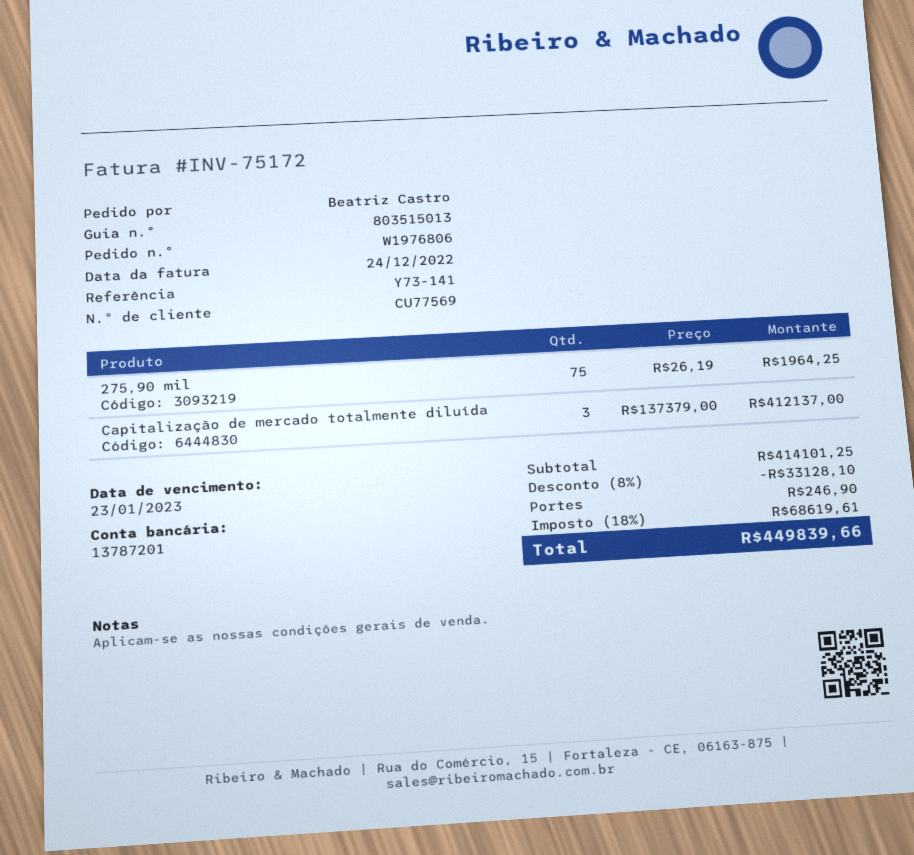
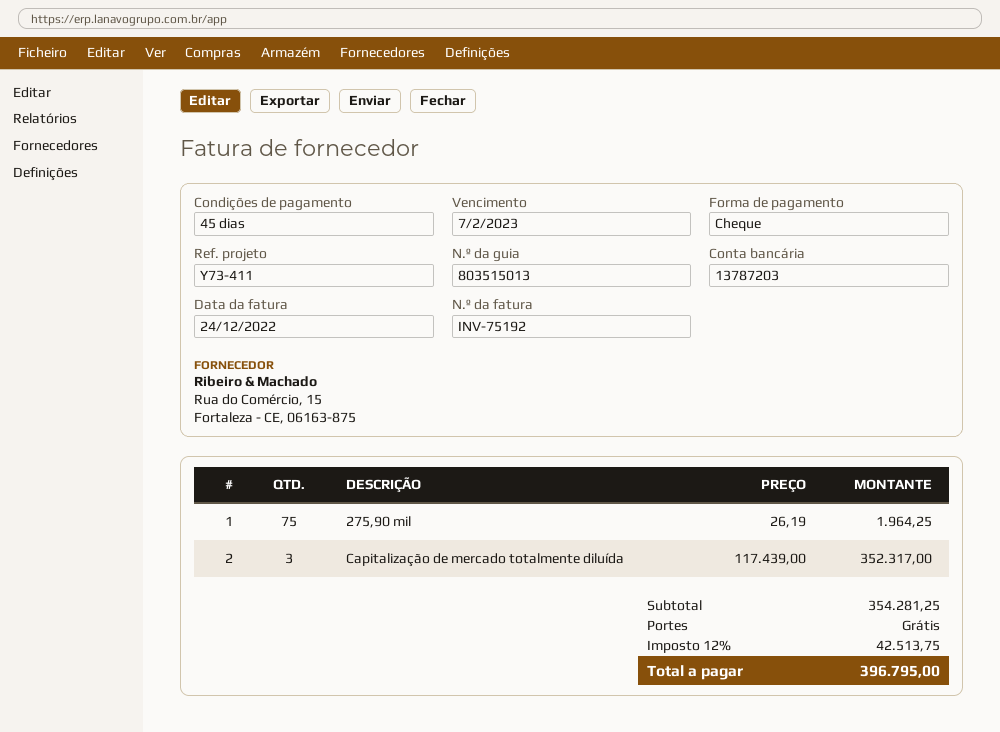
invoice number: INV-75172 -> INV-75192
due date: 2023-01-23 -> 2023-02-07
reference: Y73-141 -> Y73-411
bank account: 13787201 -> 13787203
Capitalização de mercado totalmente diluída: 3 x 137379.00 = 412137.00 -> 3 x 117439.00 = 352317.00
subtotal: 414101.25 -> 354281.25
discount: 8% = 33128.10 -> none
shipping: 246.90 -> 0.00
tax: 18% = 68619.61 -> 12% = 42513.75
total: 449839.66 -> 396795.00

